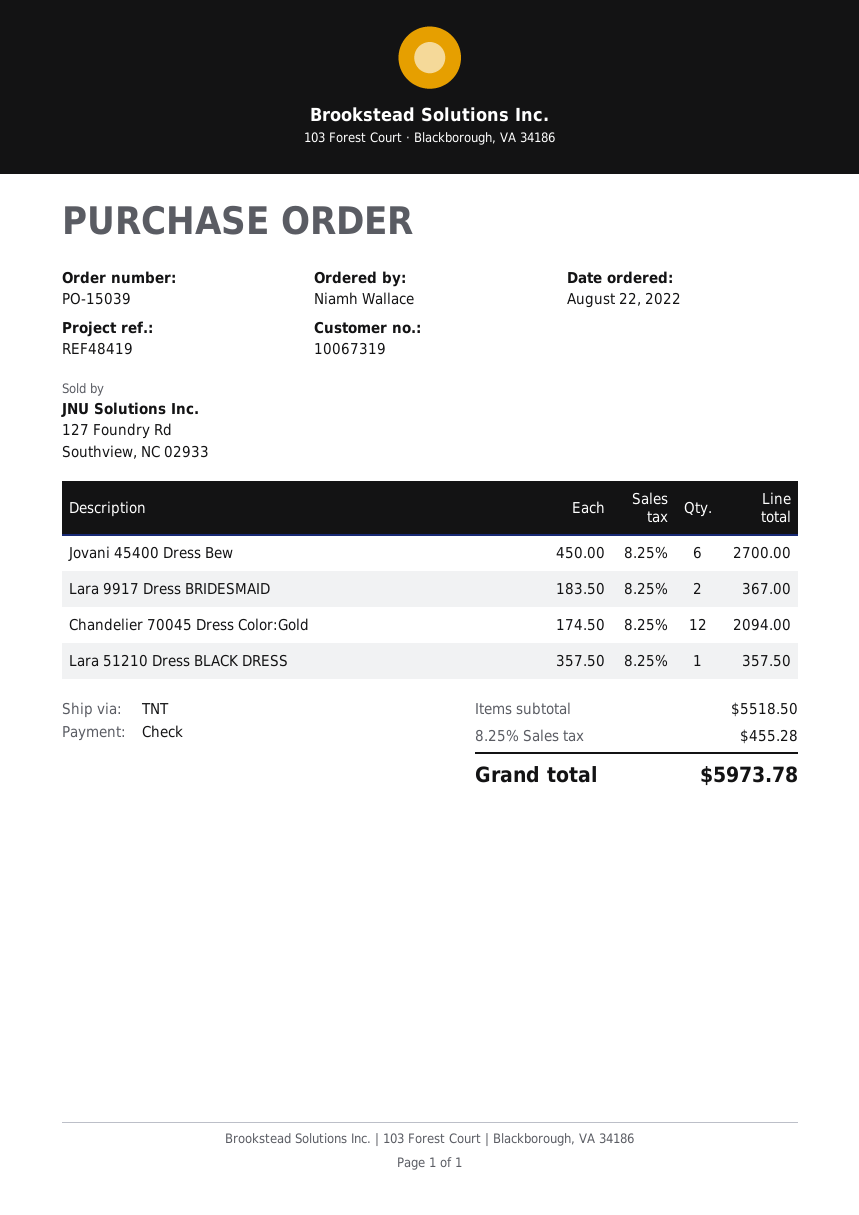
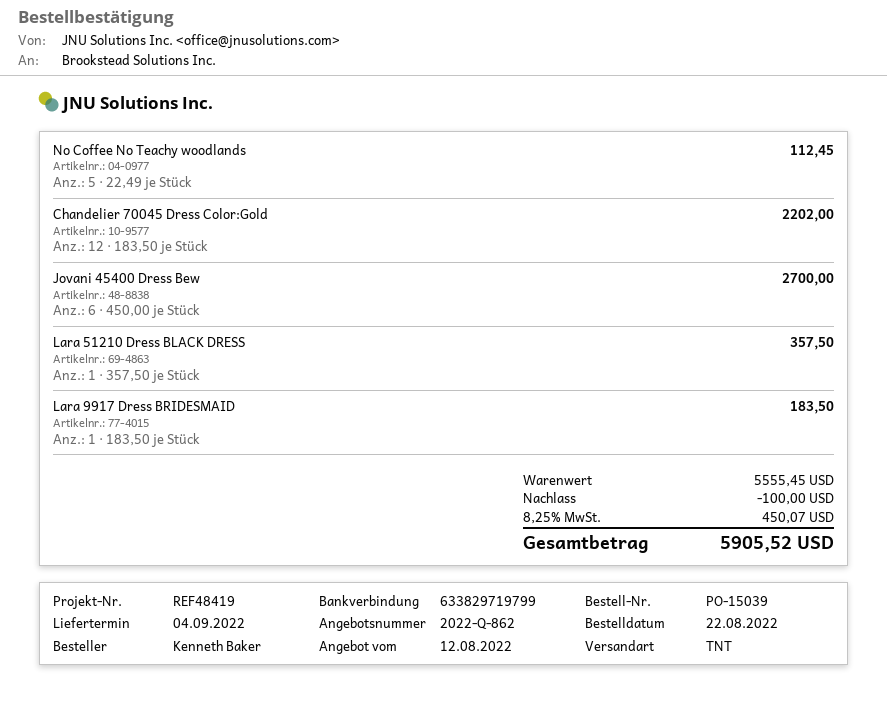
ordered by: Niamh Wallace -> Kenneth Baker
Lara 9917 Dress BRIDESMAID: 2 x 183.50 = 367.00 -> 1 x 183.50 = 183.50
Chandelier 70045 Dress Color:Gold: 12 x 174.50 = 2094.00 -> 12 x 183.50 = 2202.00
No Coffee No Teachy woodlands: none -> 5 x 22.49 = 112.45
subtotal: 5518.50 -> 5555.45
discount: none -> 100.00
tax: 8.25% = 455.28 -> 8.25% = 450.07
total: 5973.78 -> 5905.52

